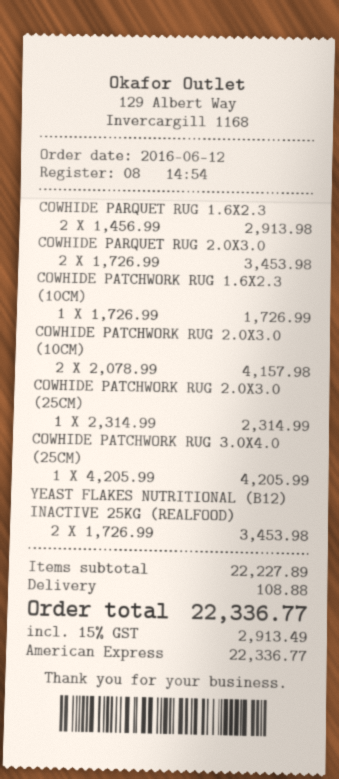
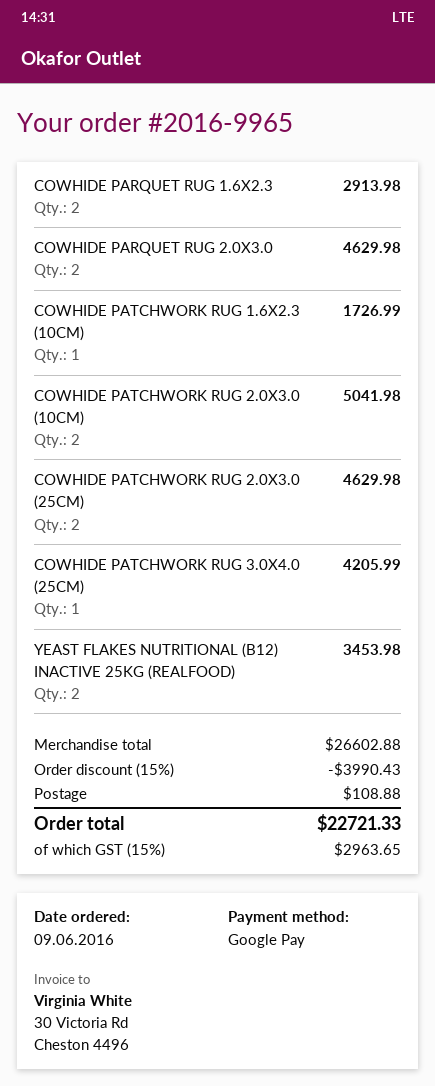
order date: 2016-06-12 -> 2016-06-09
payment method: American Express -> Google Pay
COWHIDE PARQUET RUG 2.0X3.0: 2 for 3453.98 -> 2 for 4629.98
COWHIDE PATCHWORK RUG 2.0X3.0 (10CM): 2 for 4157.98 -> 2 for 5041.98
COWHIDE PATCHWORK RUG 2.0X3.0 (25CM): 1 for 2314.99 -> 2 for 4629.98
subtotal: 22227.89 -> 26602.88
discount: none -> 15% = 3990.43
tax: 15% = 2913.49 -> 15% = 2963.65
total: 22336.77 -> 22721.33

